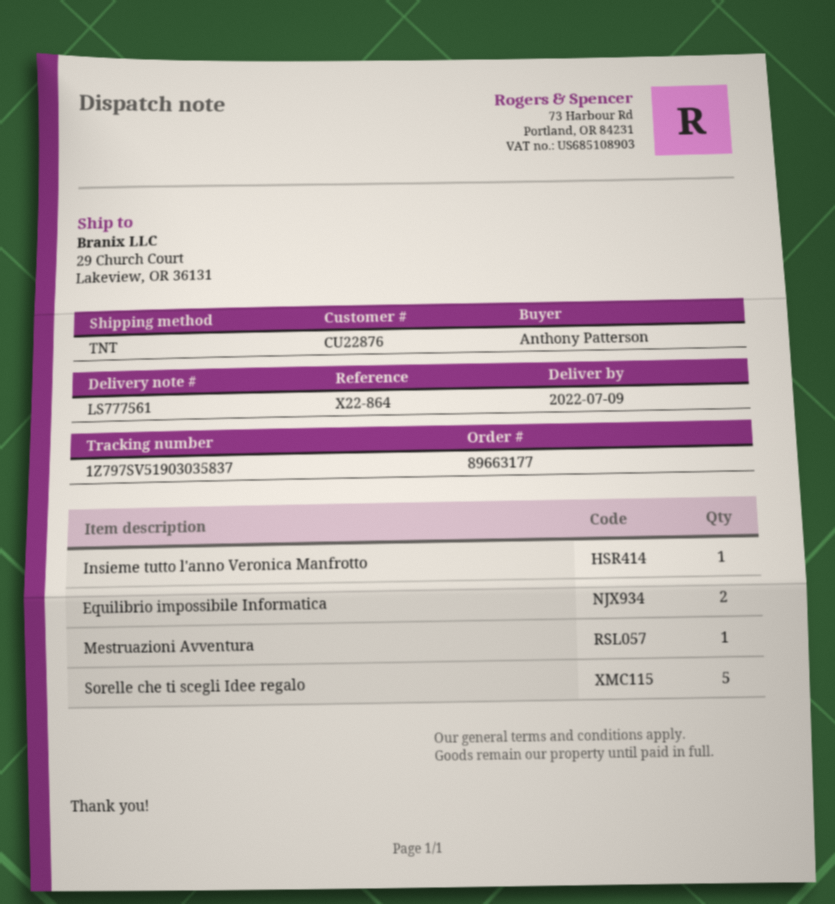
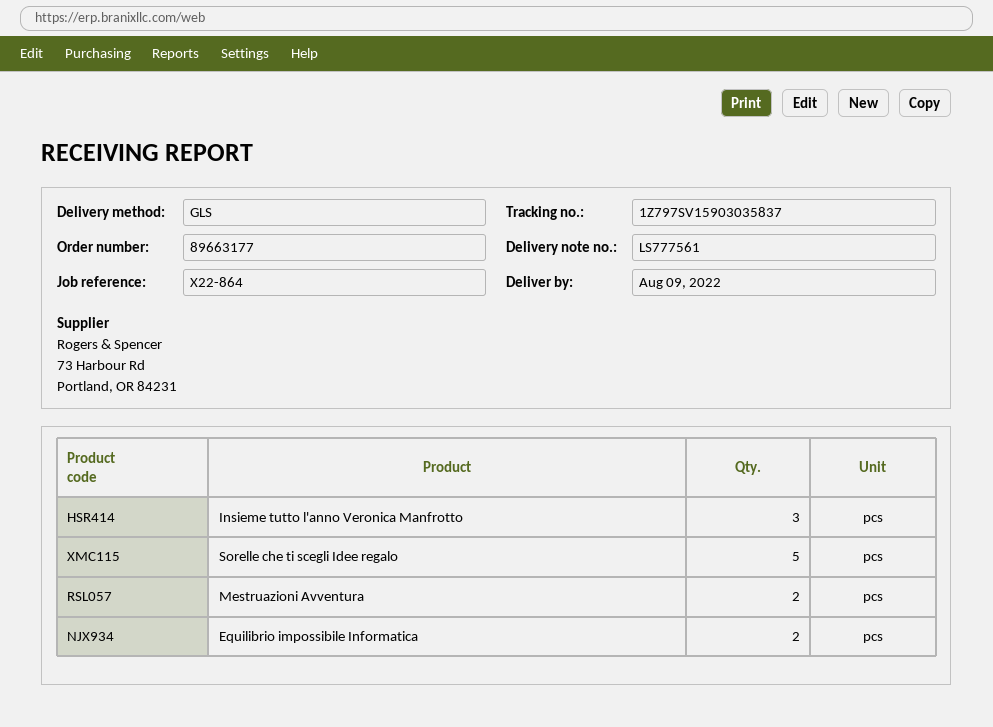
delivery date: 2022-07-09 -> 2022-08-09
shipping method: TNT -> GLS
tracking number: 1Z797SV51903035837 -> 1Z797SV15903035837
Insieme tutto l'anno Veronica Manfrotto: 1 -> 3
Mestruazioni Avventura: 1 -> 2

